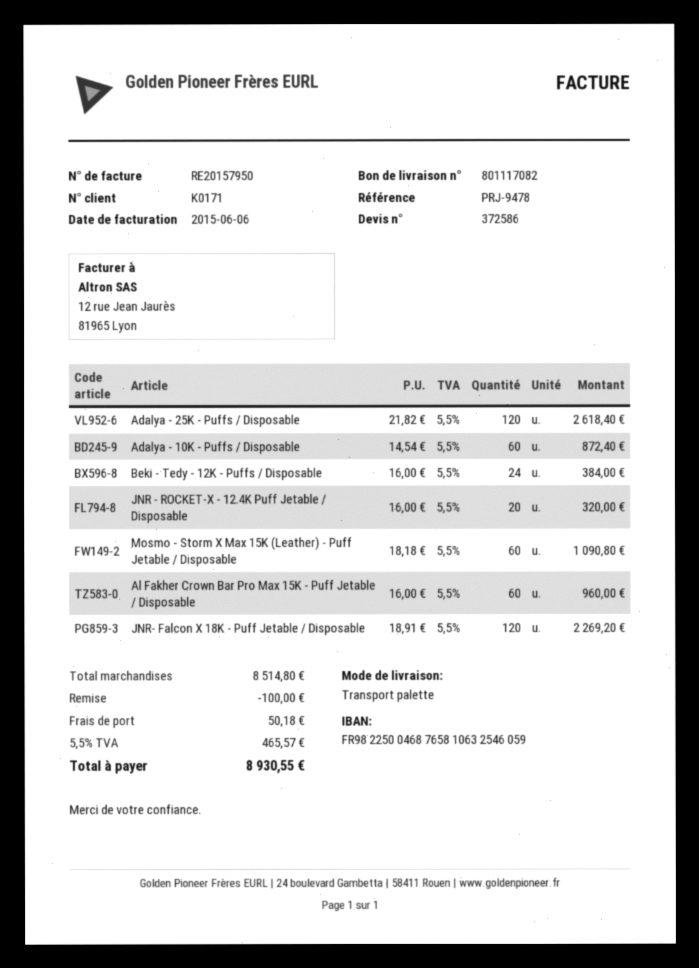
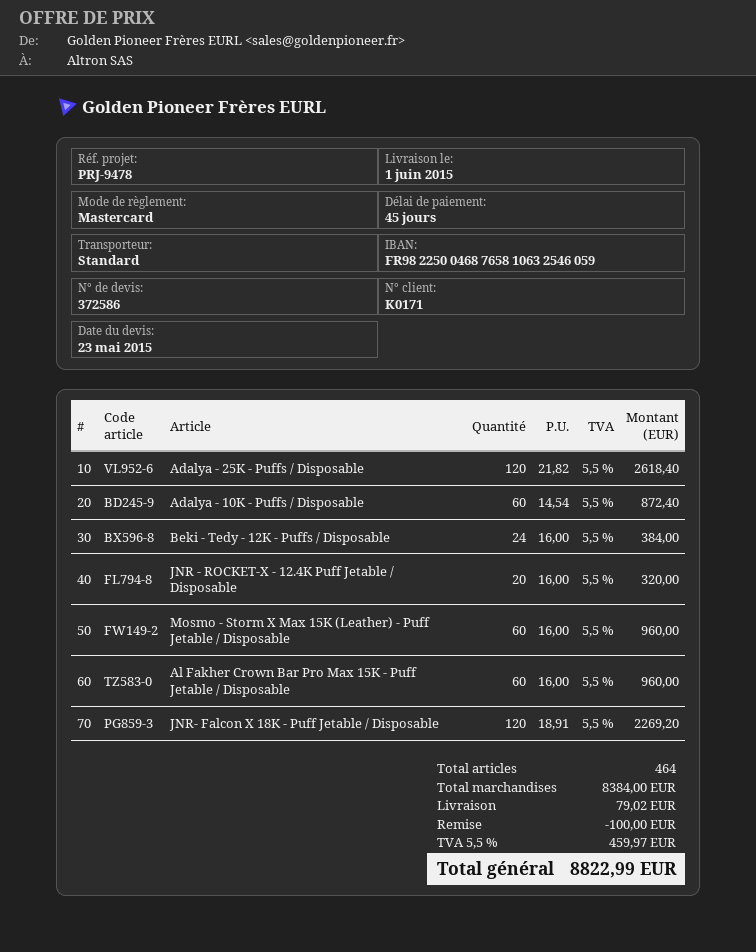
shipping method: pallet freight -> standard
Mosmo - Storm X Max 15K (Leather) - Puff Jetable / Disposable: 60 x 18.18 = 1090.80 -> 60 x 16.00 = 960.00
subtotal: 8514.80 -> 8384.00
shipping: 50.18 -> 79.02
tax: 5.5% = 465.57 -> 5.5% = 459.97
total: 8930.55 -> 8822.99

